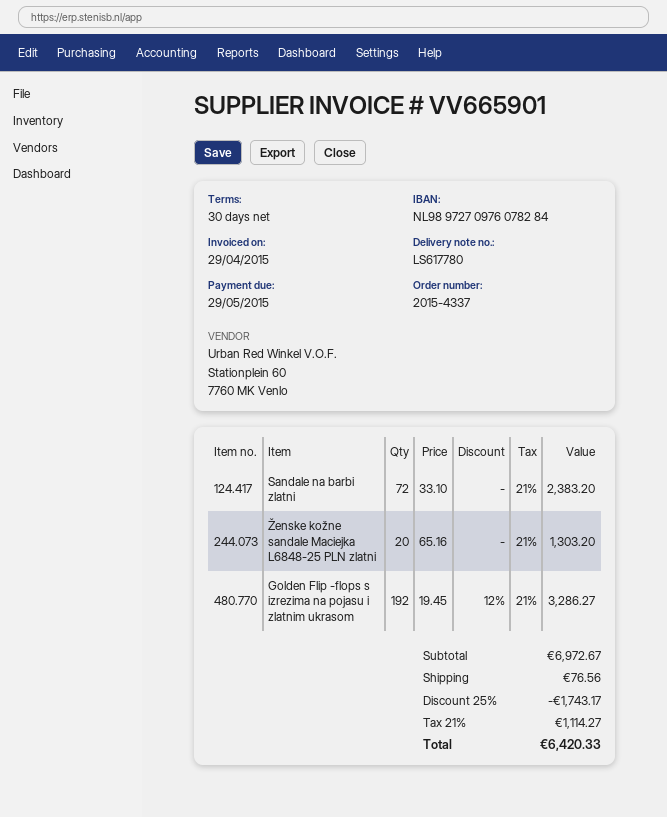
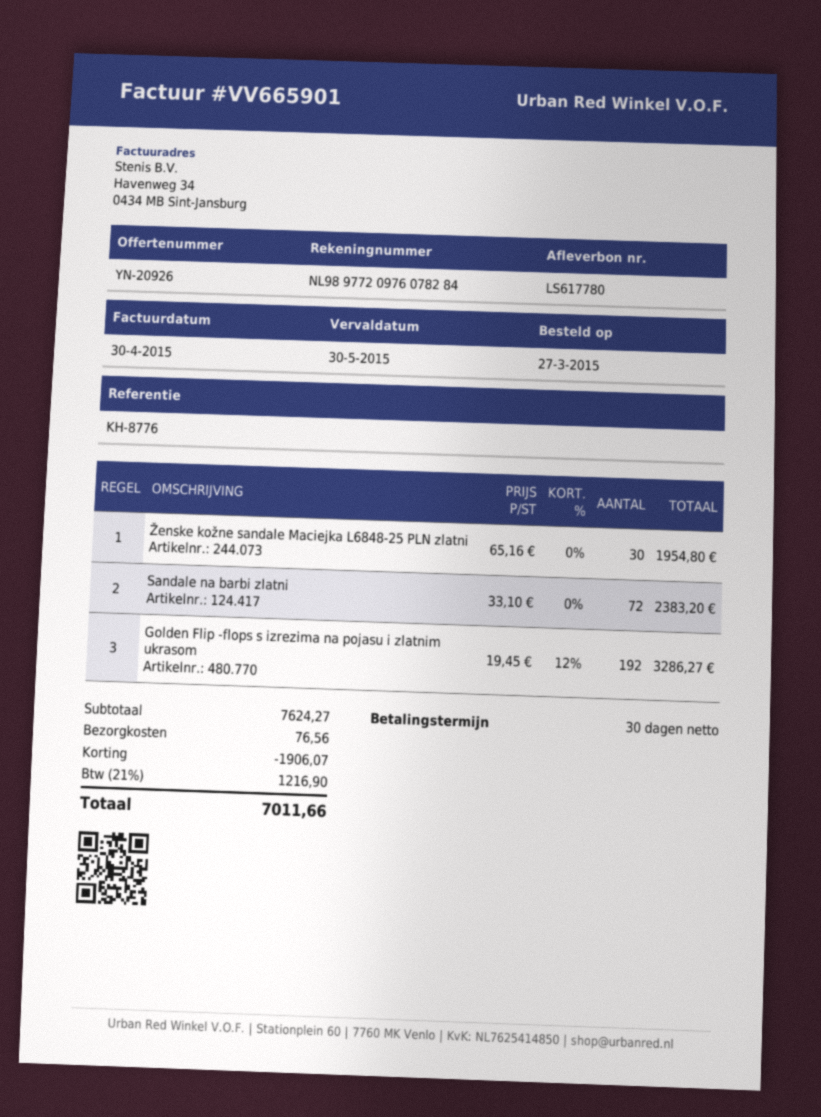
invoice date: 2015-04-29 -> 2015-04-30
due date: 2015-05-29 -> 2015-05-30
bank account: NL9897270976078284 -> NL9897720976078284
Ženske kožne sandale Maciejka L6848-25 PLN zlatni: 20 x 65.16 = 1303.20 -> 30 x 65.16 = 1954.80
subtotal: 6972.67 -> 7624.27
discount: 1743.17 -> 1906.07
tax: 21% = 1114.27 -> 21% = 1216.90
total: 6420.33 -> 7011.66

